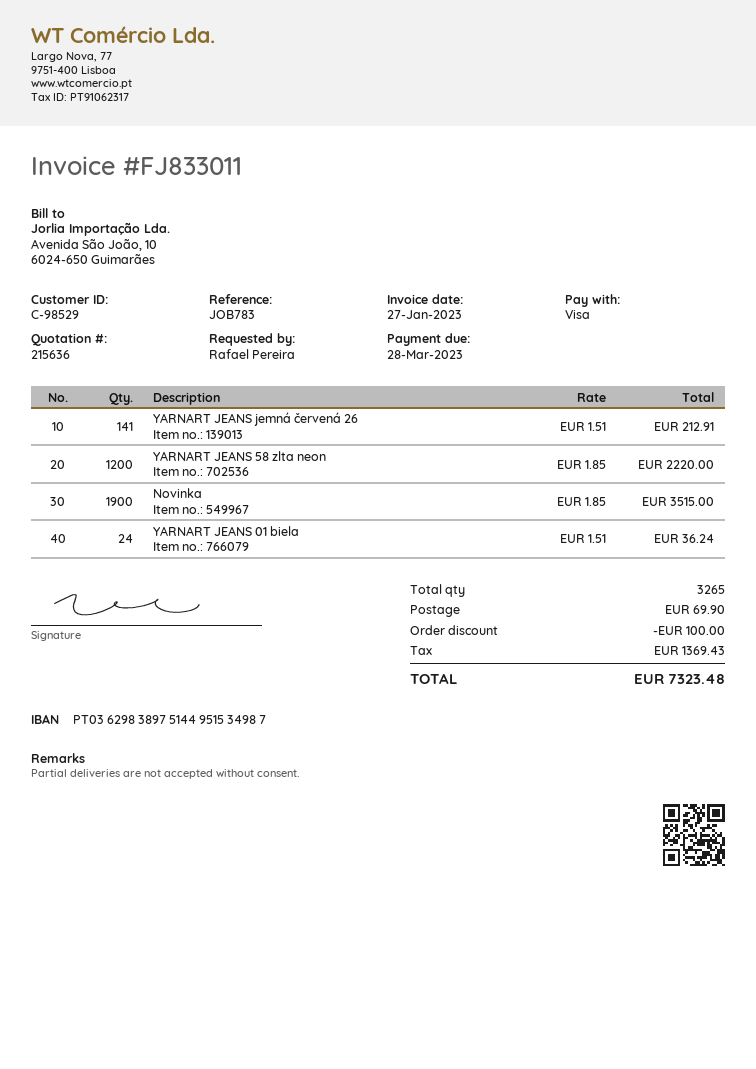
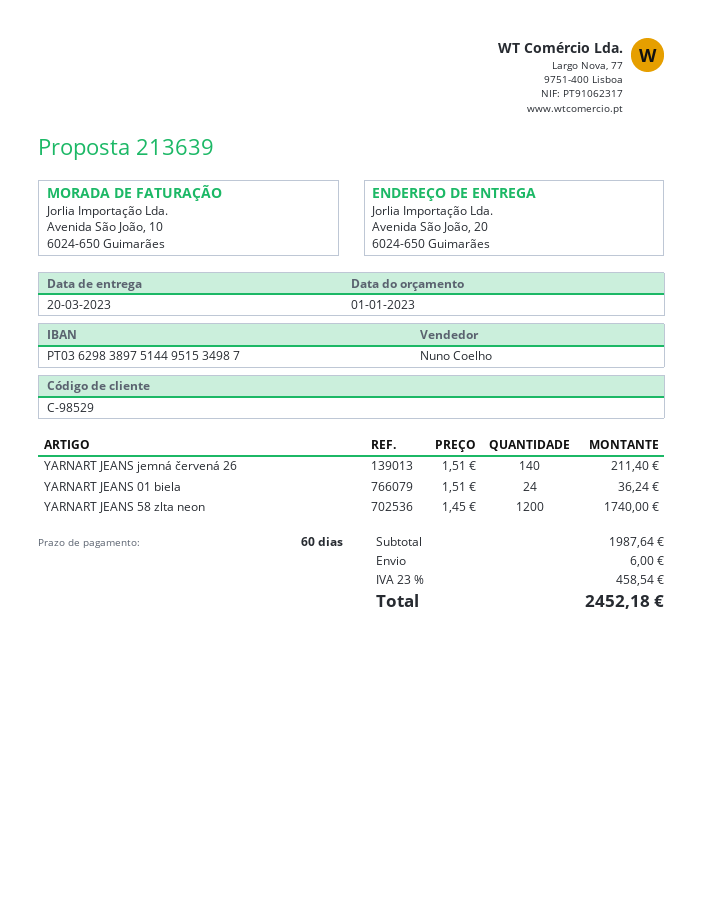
quote number: 215636 -> 213639
YARNART JEANS jemná červená 26: 141 x 1.51 = 212.91 -> 140 x 1.51 = 211.40
YARNART JEANS 58 zlta neon: 1200 x 1.85 = 2220.00 -> 1200 x 1.45 = 1740.00
Novinka: 1900 x 1.85 = 3515.00 -> none
discount: 100.00 -> none
shipping: 69.90 -> 6.00
tax: 1369.43 -> 458.54
total: 7323.48 -> 2452.18

